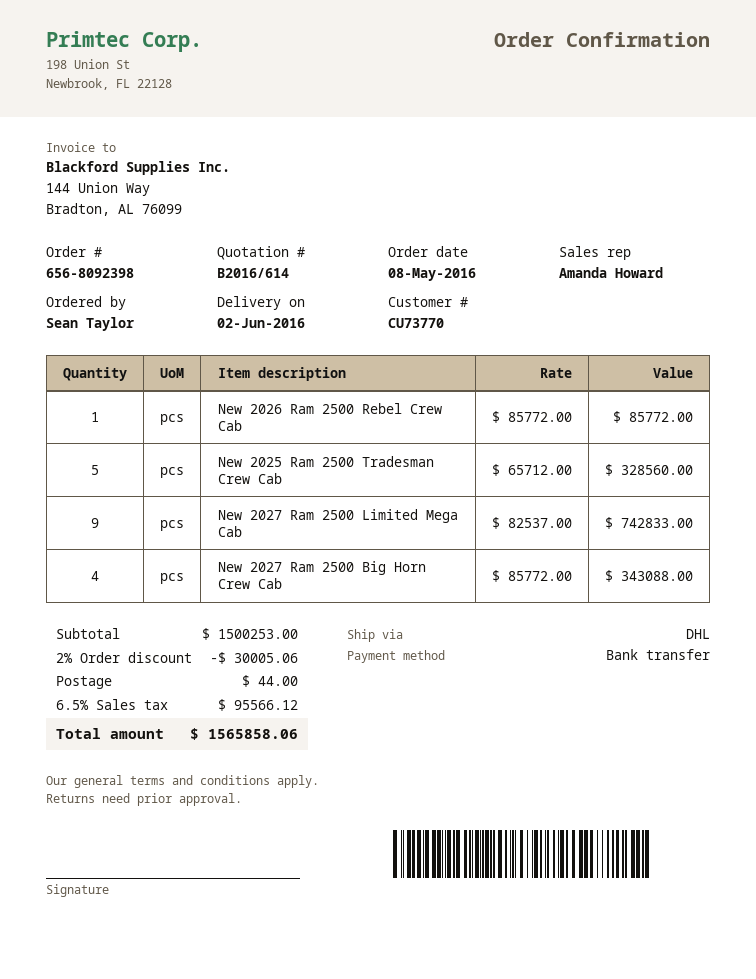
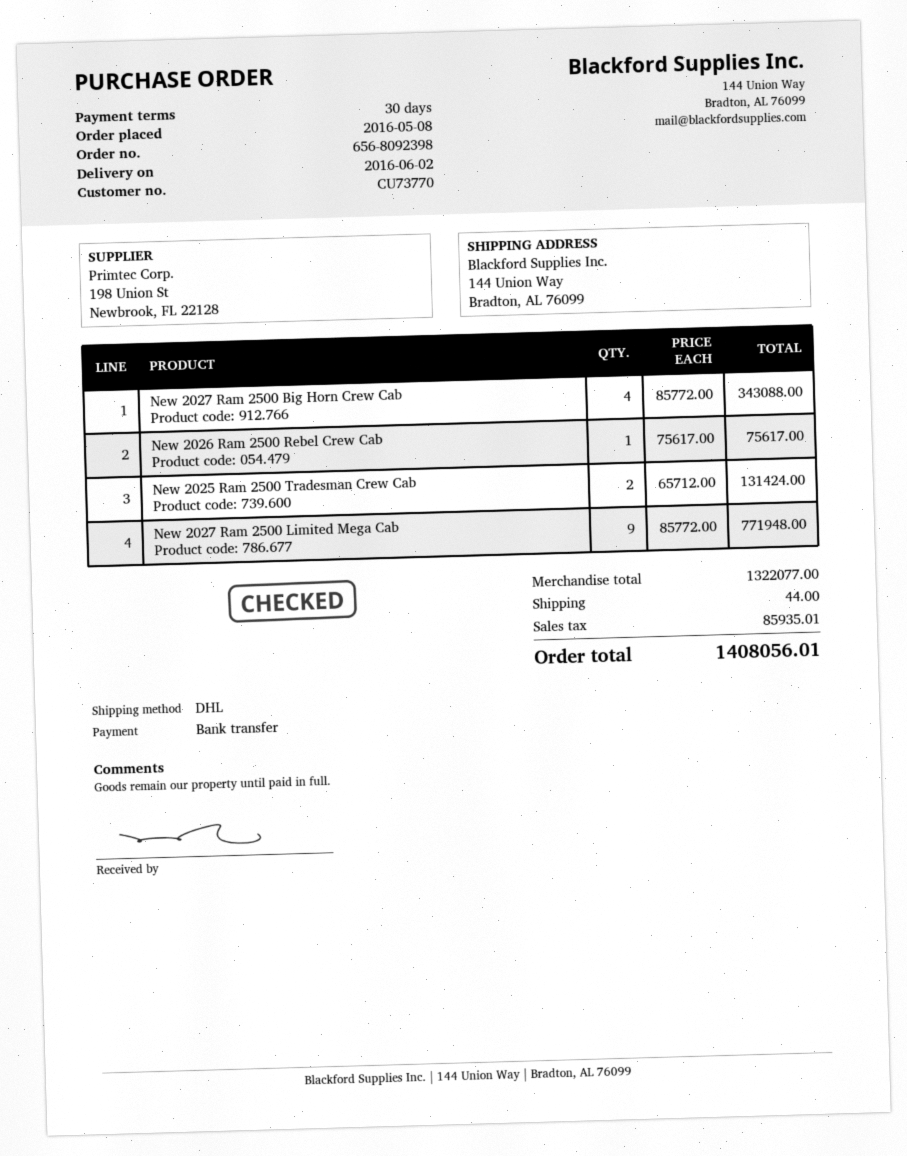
New 2026 Ram 2500 Rebel Crew Cab: 1 x 85772.00 = 85772.00 -> 1 x 75617.00 = 75617.00
New 2025 Ram 2500 Tradesman Crew Cab: 5 x 65712.00 = 328560.00 -> 2 x 65712.00 = 131424.00
New 2027 Ram 2500 Limited Mega Cab: 9 x 82537.00 = 742833.00 -> 9 x 85772.00 = 771948.00
subtotal: 1500253.00 -> 1322077.00
discount: 2% = 30005.06 -> none
tax: 95566.12 -> 85935.01
total: 1565858.06 -> 1408056.01

